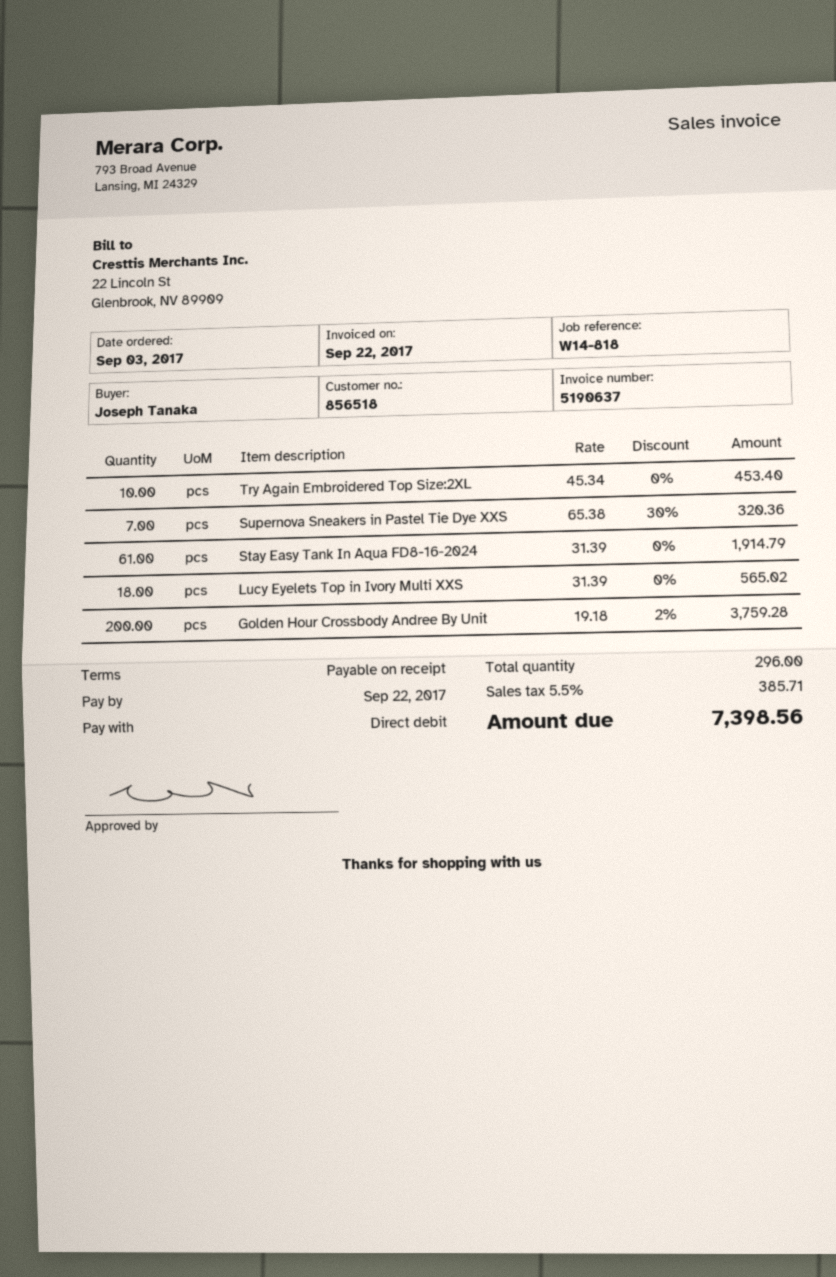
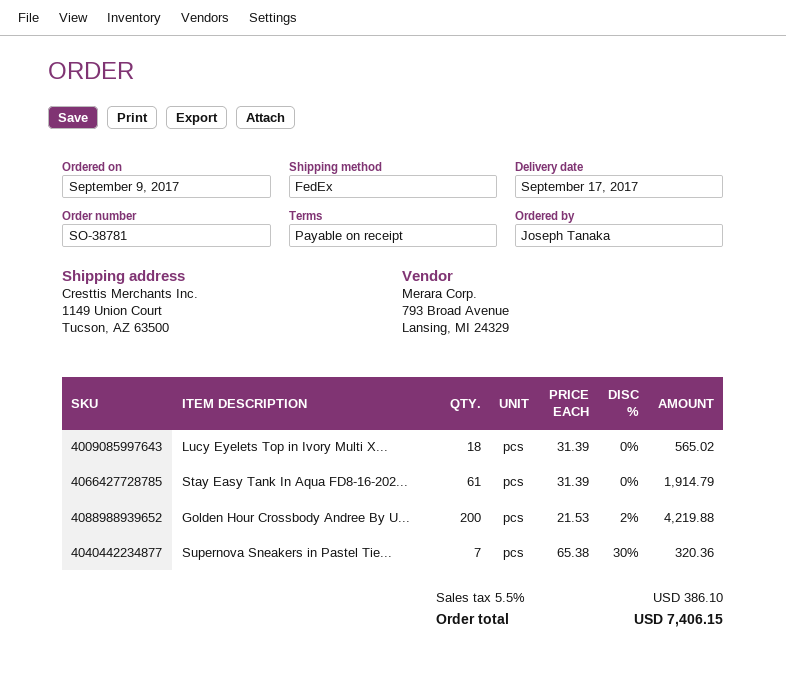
order date: 2017-09-03 -> 2017-09-09
Try Again Embroidered Top Size:2XL: 10 x 45.34 = 453.40 -> none
Golden Hour Crossbody Andree By Unit: 200 x 19.18 - 2% = 3759.28 -> 200 x 21.53 - 2% = 4219.88
tax: 5.5% = 385.71 -> 5.5% = 386.10
total: 7398.56 -> 7406.15

